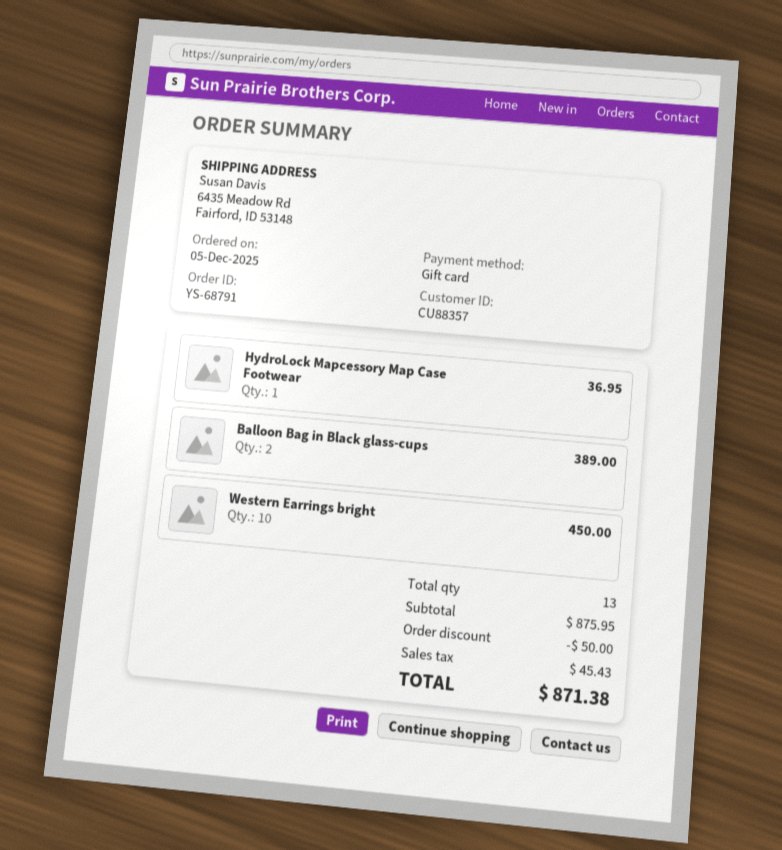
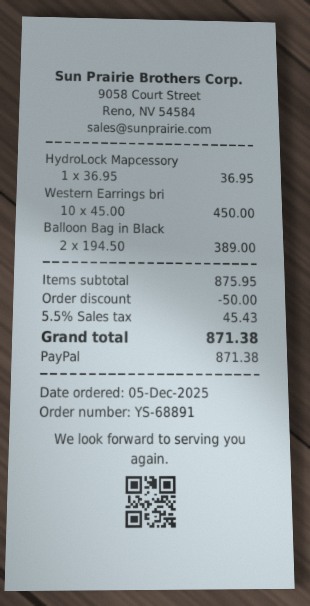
order number: YS-68791 -> YS-68891
payment method: gift card -> PayPal

